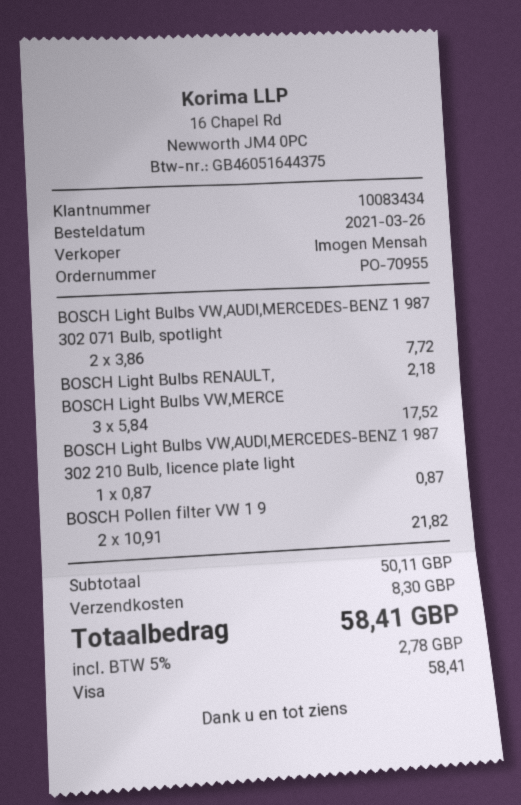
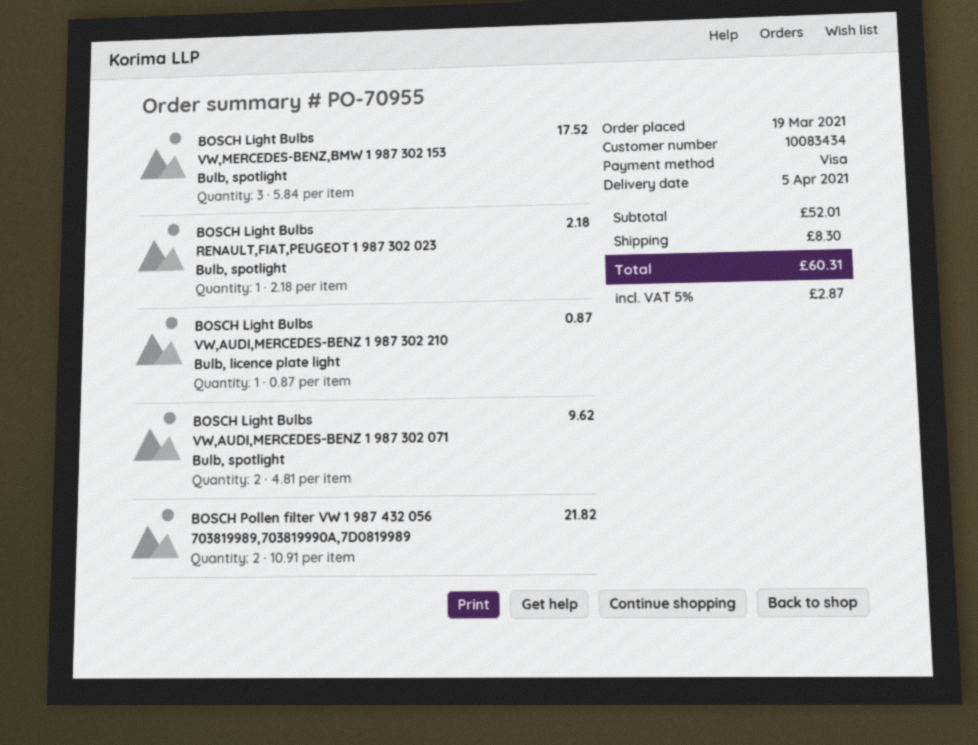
order date: 2021-03-26 -> 2021-03-19
BOSCH Light Bulbs VW,AUDI,MERCEDES-BENZ 1 987 302 071 Bulb, spotlight: 2 x 3.86 = 7.72 -> 2 x 4.81 = 9.62
subtotal: 50.11 -> 52.01
tax: 5% = 2.78 -> 5% = 2.87
total: 58.41 -> 60.31

